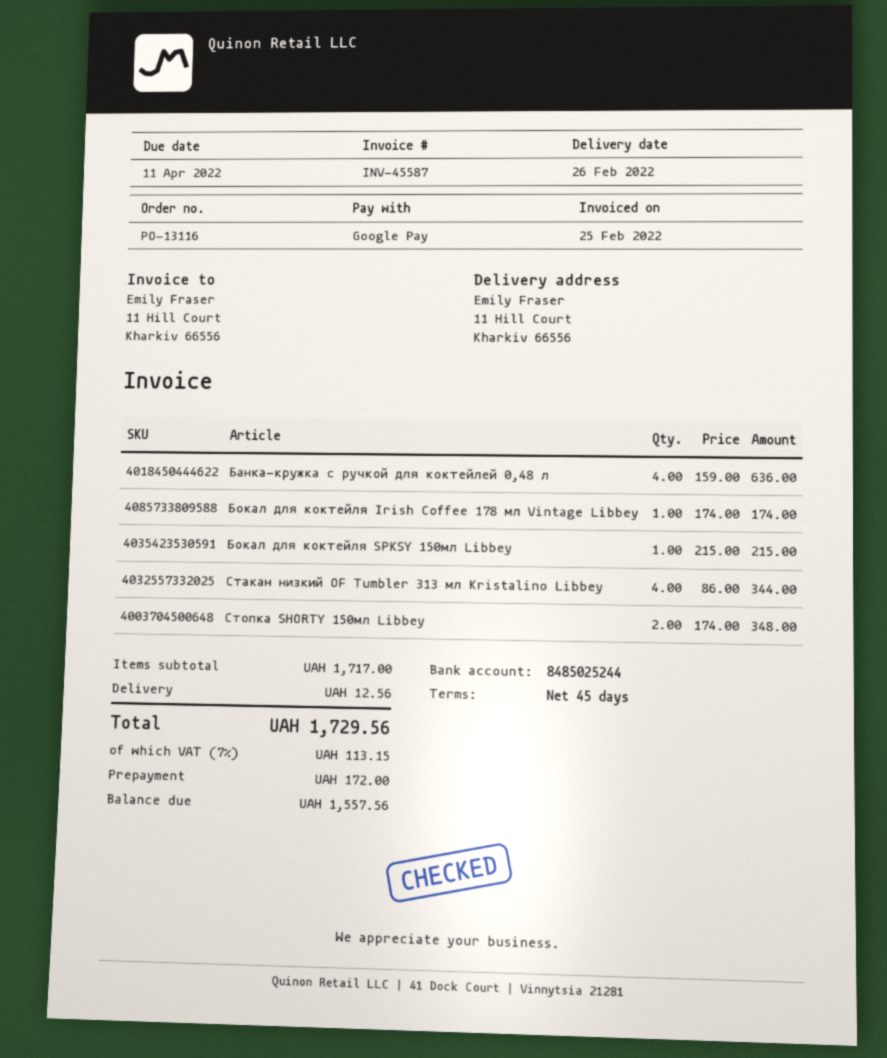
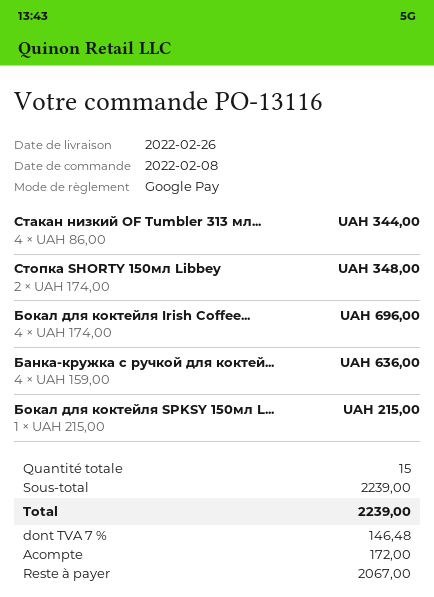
Бокал для коктейля Irish Coffee 178 мл Vintage Libbey: 1 x 174.00 = 174.00 -> 4 x 174.00 = 696.00
subtotal: 1717.00 -> 2239.00
shipping: 12.56 -> none
tax: 7% = 113.15 -> 7% = 146.48
total: 1729.56 -> 2239.00
balance: 1557.56 -> 2067.00

